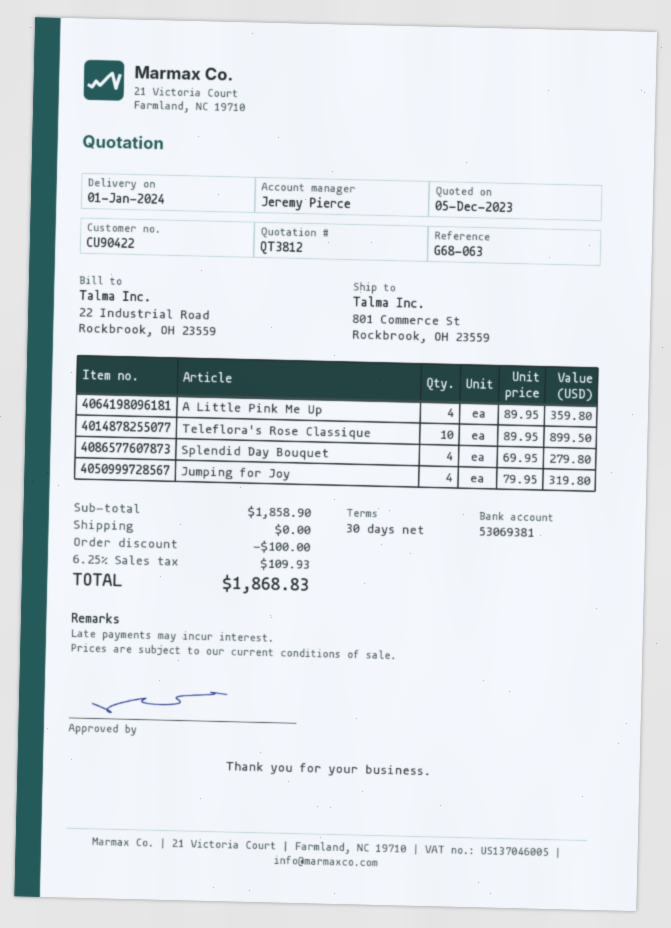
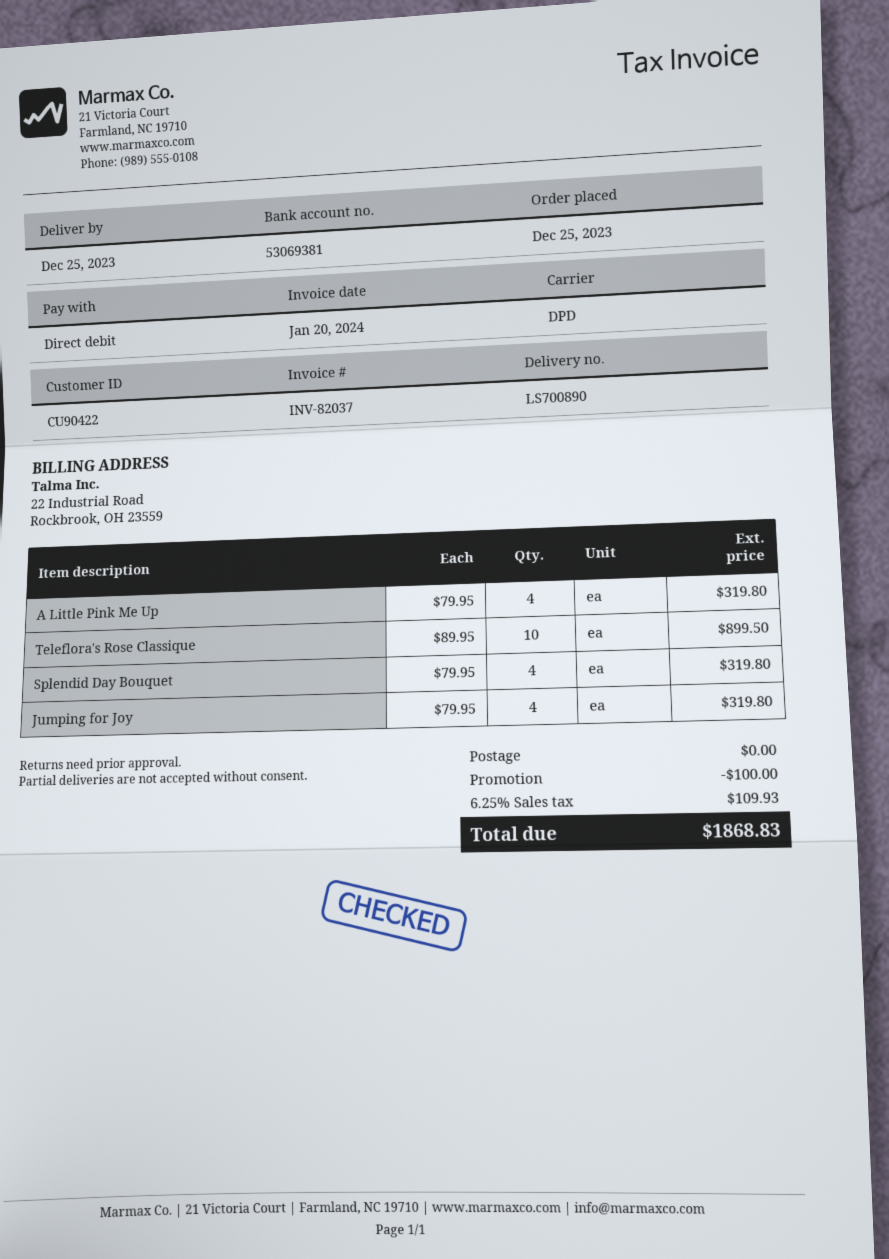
delivery date: 2024-01-01 -> 2023-12-25
A Little Pink Me Up: 4 x 89.95 = 359.80 -> 4 x 79.95 = 319.80
Splendid Day Bouquet: 4 x 69.95 = 279.80 -> 4 x 79.95 = 319.80

